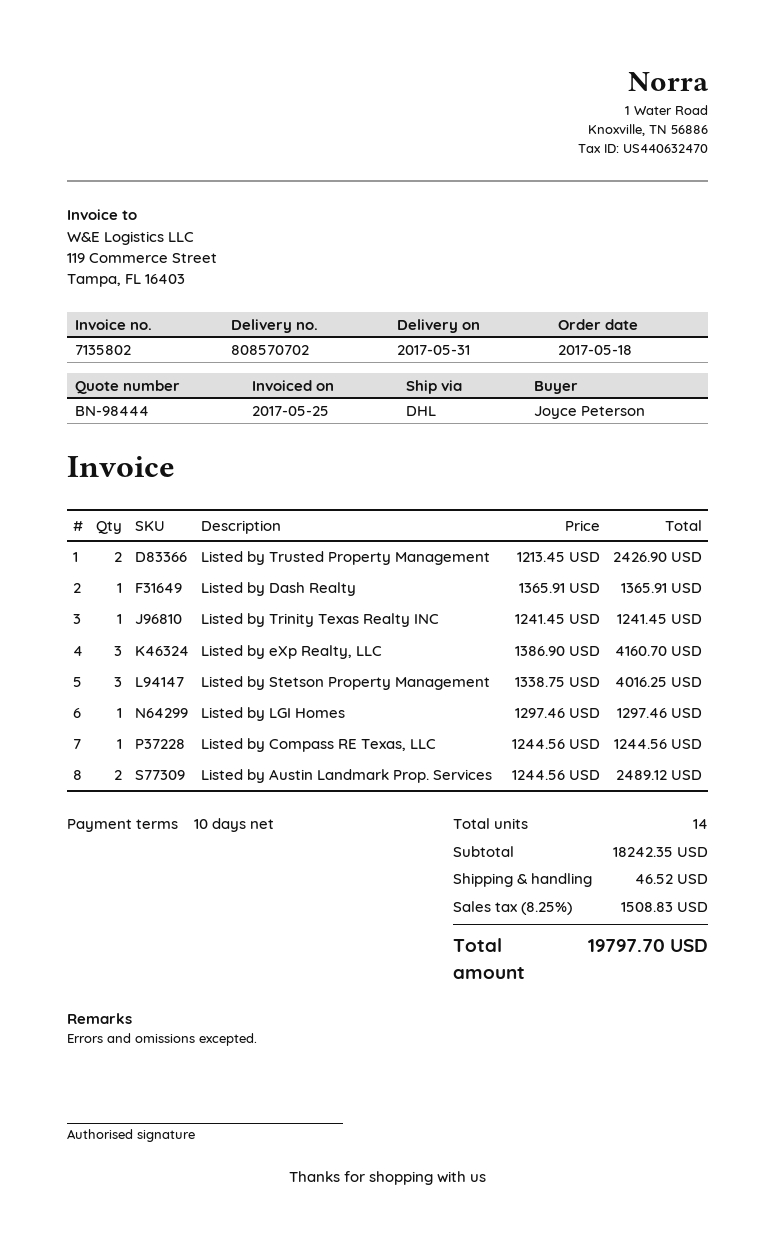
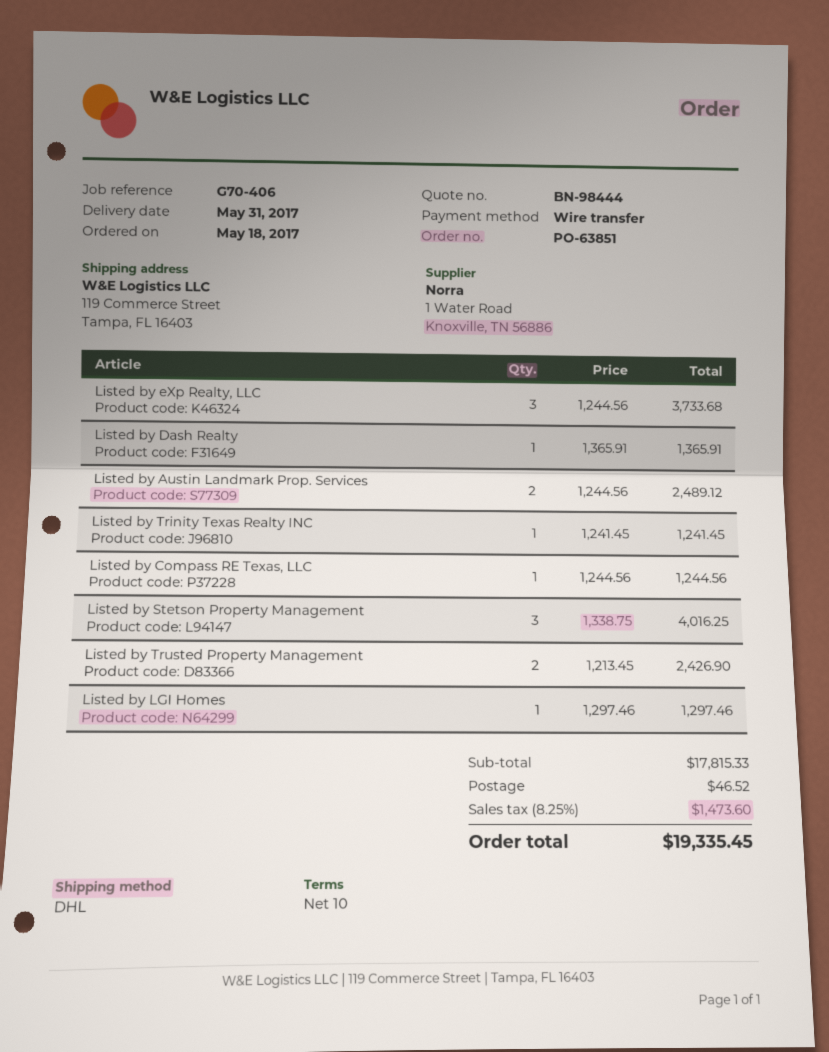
Listed by eXp Realty, LLC: 3 x 1386.90 = 4160.70 -> 3 x 1244.56 = 3733.68
subtotal: 18242.35 -> 17815.33
tax: 8.25% = 1508.83 -> 8.25% = 1473.60
total: 19797.70 -> 19335.45

